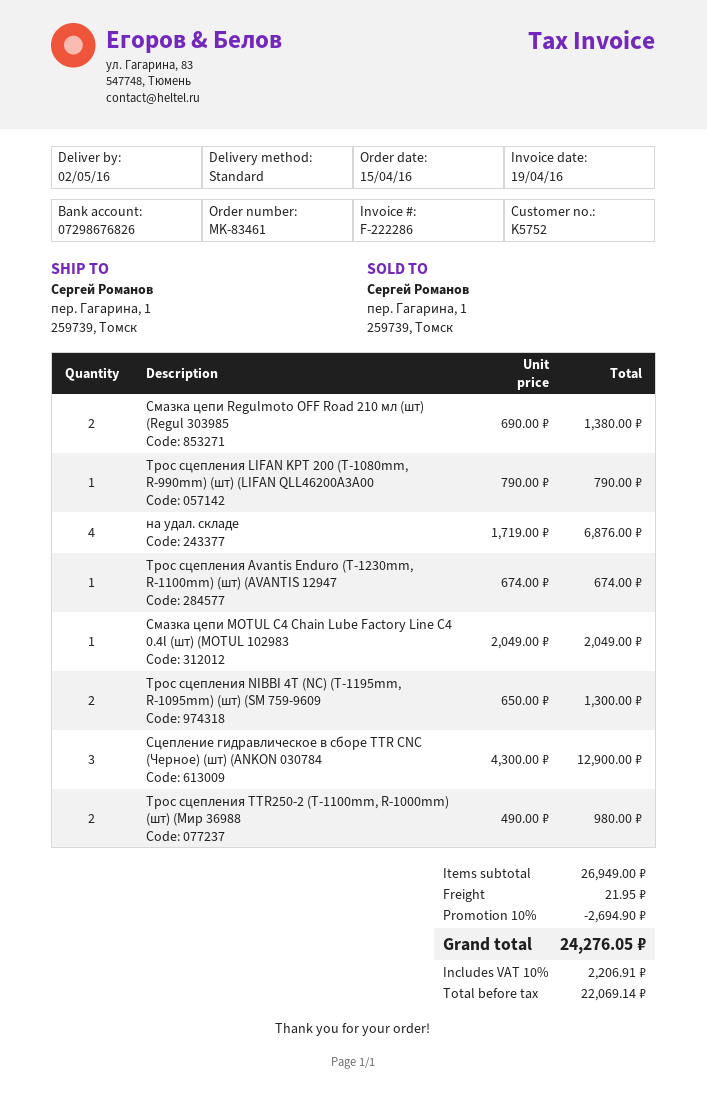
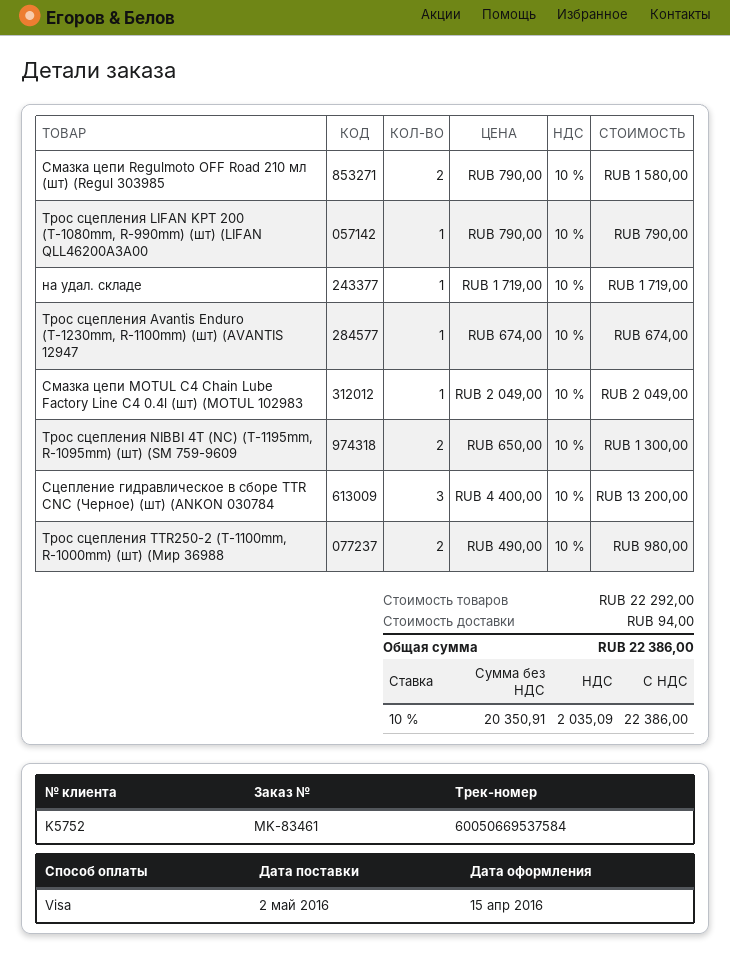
Смазка цепи Regulmoto OFF Road 210 мл (шт) (Regul 303985: 2 x 690.00 = 1380.00 -> 2 x 790.00 = 1580.00
на удал. складе: 4 x 1719.00 = 6876.00 -> 1 x 1719.00 = 1719.00
Сцепление гидравлическое в сборе TTR CNC (Черное) (шт) (ANKON 030784: 3 x 4300.00 = 12900.00 -> 3 x 4400.00 = 13200.00
subtotal: 26949.00 -> 22292.00
discount: 10% = 2694.90 -> none
shipping: 21.95 -> 94.00
net: 22069.14 -> 20350.91
tax: 10% = 2206.91 -> 10% = 2035.09
total: 24276.05 -> 22386.00

